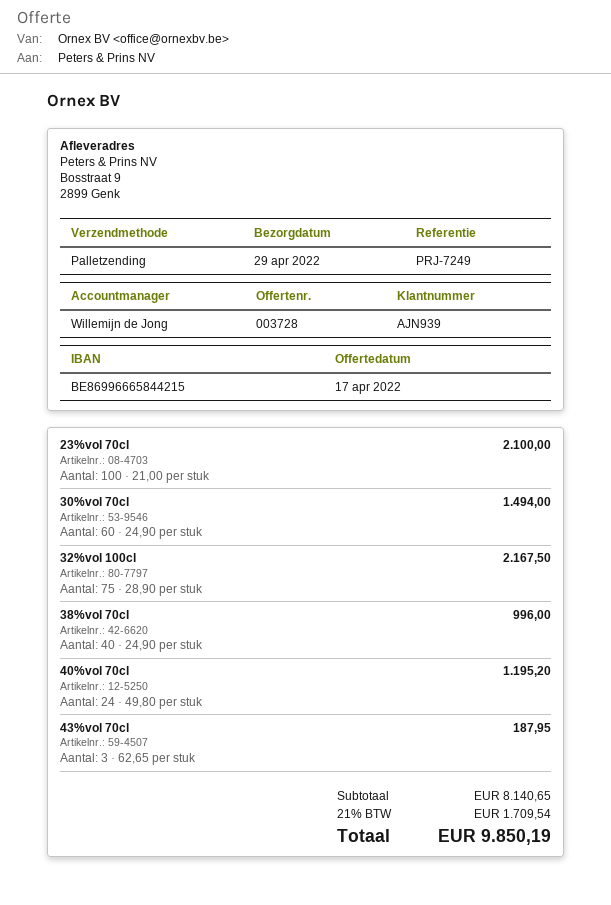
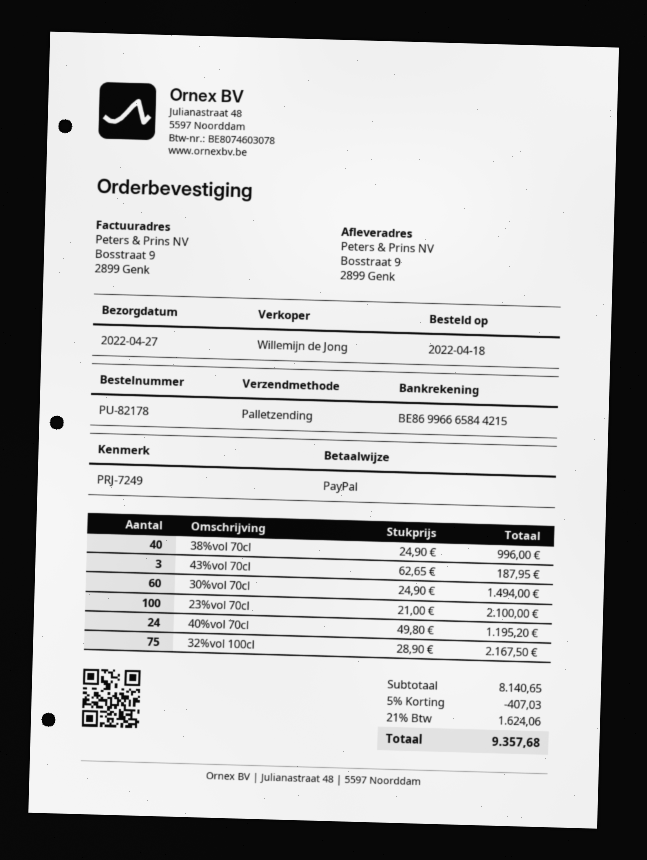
delivery date: 2022-04-29 -> 2022-04-27
discount: none -> 5% = 407.03
tax: 21% = 1709.54 -> 21% = 1624.06
total: 9850.19 -> 9357.68

